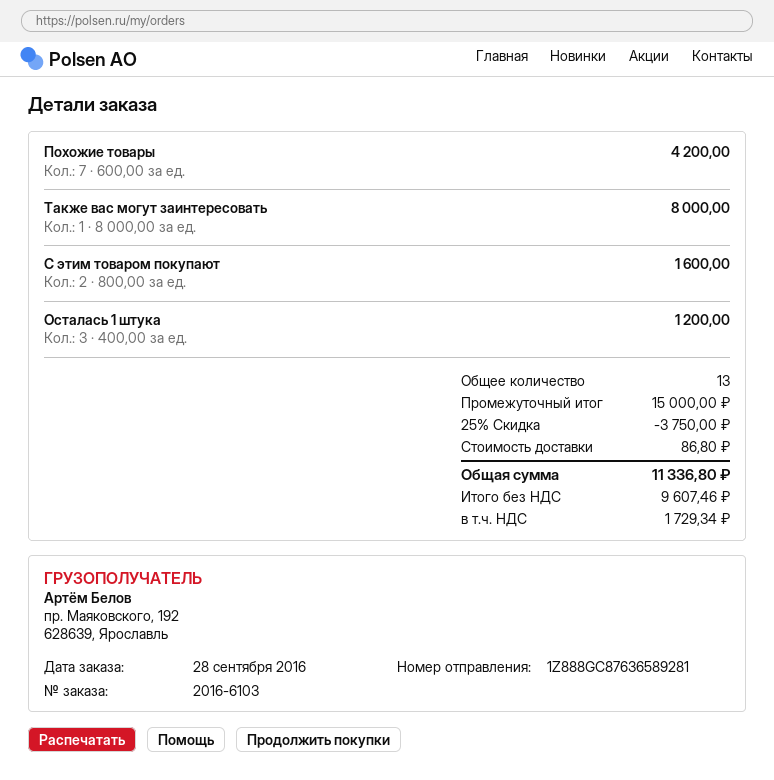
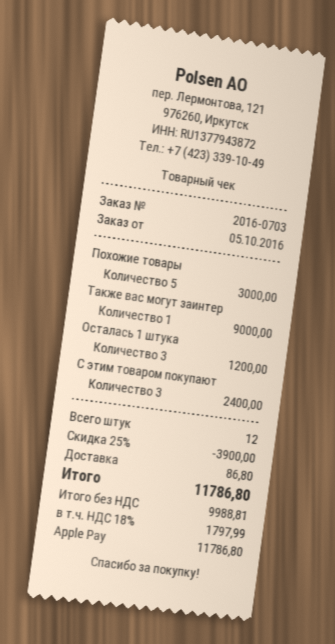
order number: 2016-6103 -> 2016-0703
order date: 2016-09-28 -> 2016-10-05
Похожие товары: 7 for 4200.00 -> 5 for 3000.00
Также вас могут заинтересовать: 1 for 8000.00 -> 1 for 9000.00
С этим товаром покупают: 2 for 1600.00 -> 3 for 2400.00
total quantity: 13 -> 12
discount: 25% = 3750.00 -> 25% = 3900.00
net: 9607.46 -> 9988.81
tax: 1729.34 -> 1797.99
total: 11336.80 -> 11786.80

